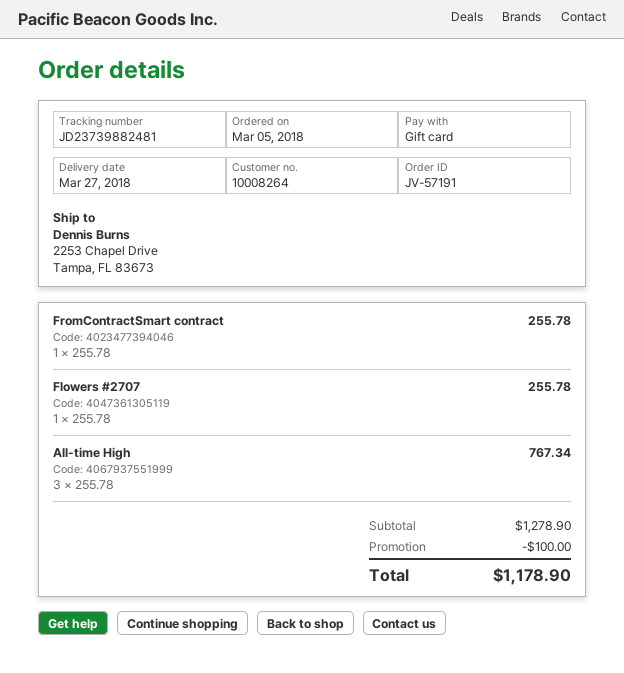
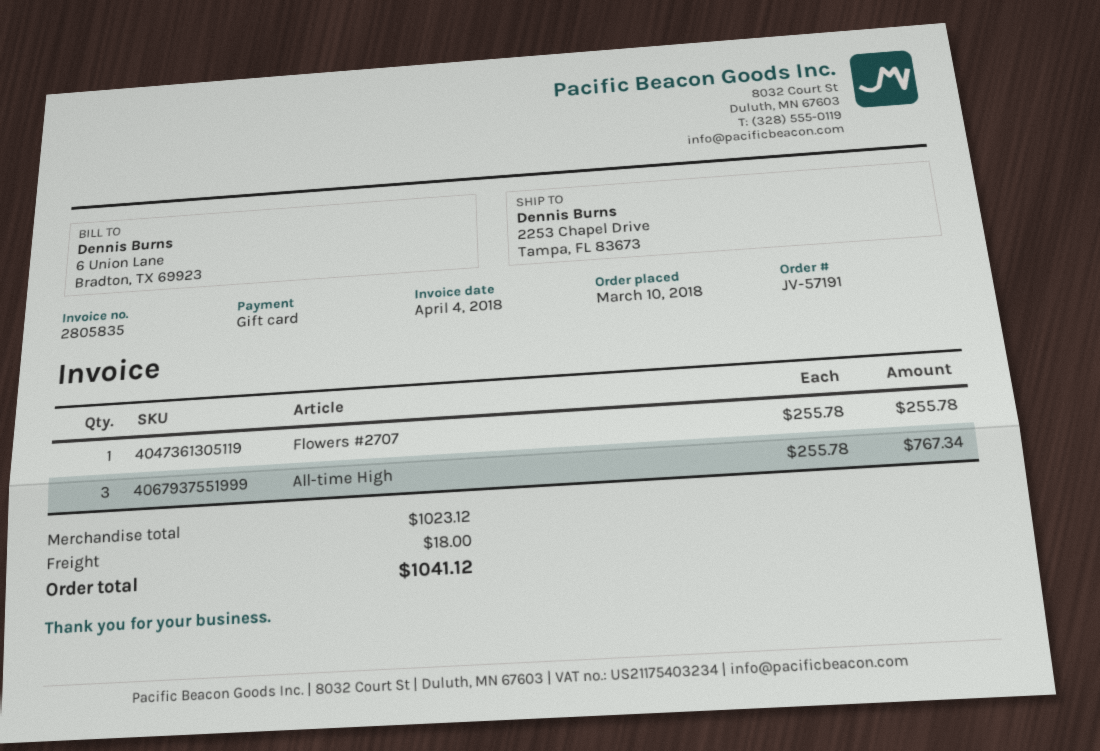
order date: 2018-03-05 -> 2018-03-10
FromContractSmart contract: 1 x 255.78 = 255.78 -> none
subtotal: 1278.90 -> 1023.12
discount: 100.00 -> none
shipping: none -> 18.00
total: 1178.90 -> 1041.12

